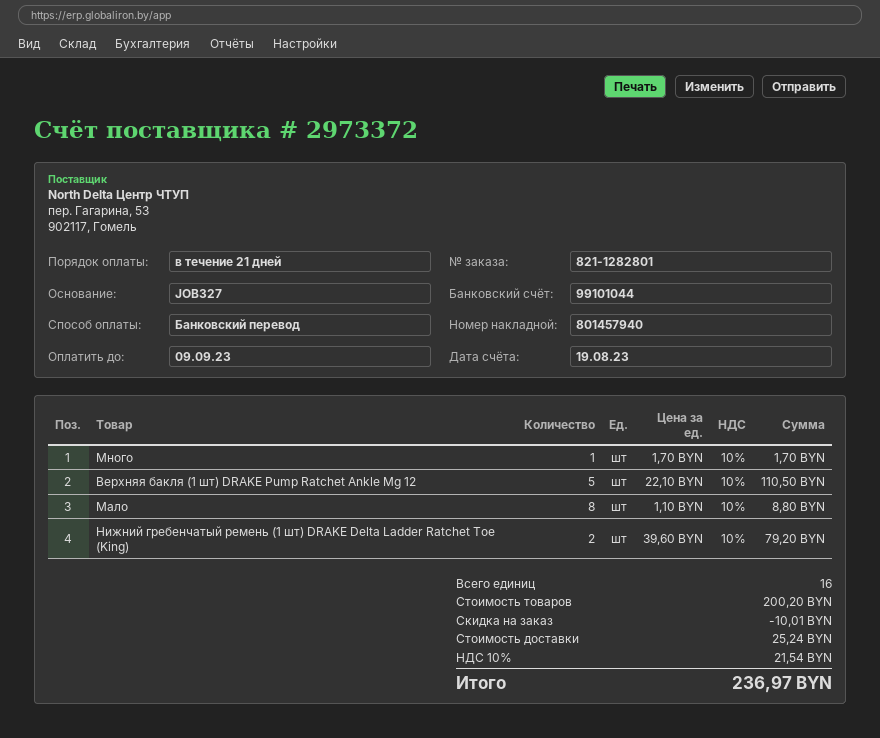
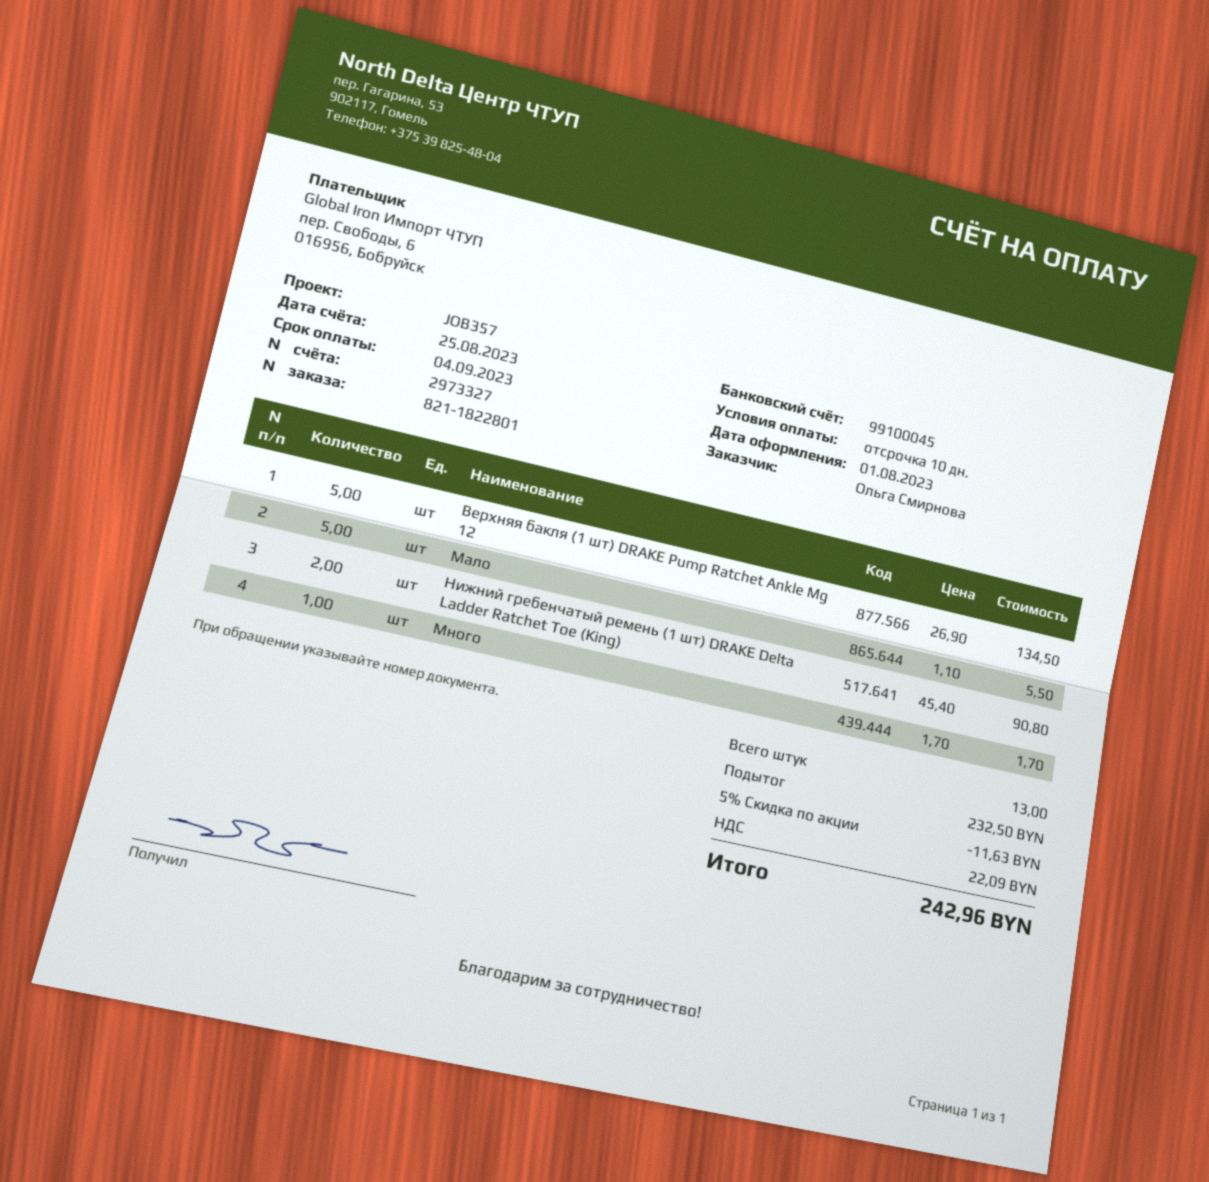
order number: 821-1282801 -> 821-1822801
invoice number: 2973372 -> 2973327
invoice date: 2023-08-19 -> 2023-08-25
payment terms: 21 days -> 10 days
due date: 2023-09-09 -> 2023-09-04
reference: JOB327 -> JOB357
bank account: 99101044 -> 99100045
Верхняя бакля (1 шт) DRAKE Pump Ratchet Ankle Mg 12: 5 x 22.10 = 110.50 -> 5 x 26.90 = 134.50
Мало: 8 x 1.10 = 8.80 -> 5 x 1.10 = 5.50
Нижний гребенчатый ремень (1 шт) DRAKE Delta Ladder Ratchet Toe (King): 2 x 39.60 = 79.20 -> 2 x 45.40 = 90.80
total quantity: 16 -> 13
subtotal: 200.20 -> 232.50
discount: 10.01 -> 11.63
shipping: 25.24 -> none
tax: 21.54 -> 22.09
total: 236.97 -> 242.96

